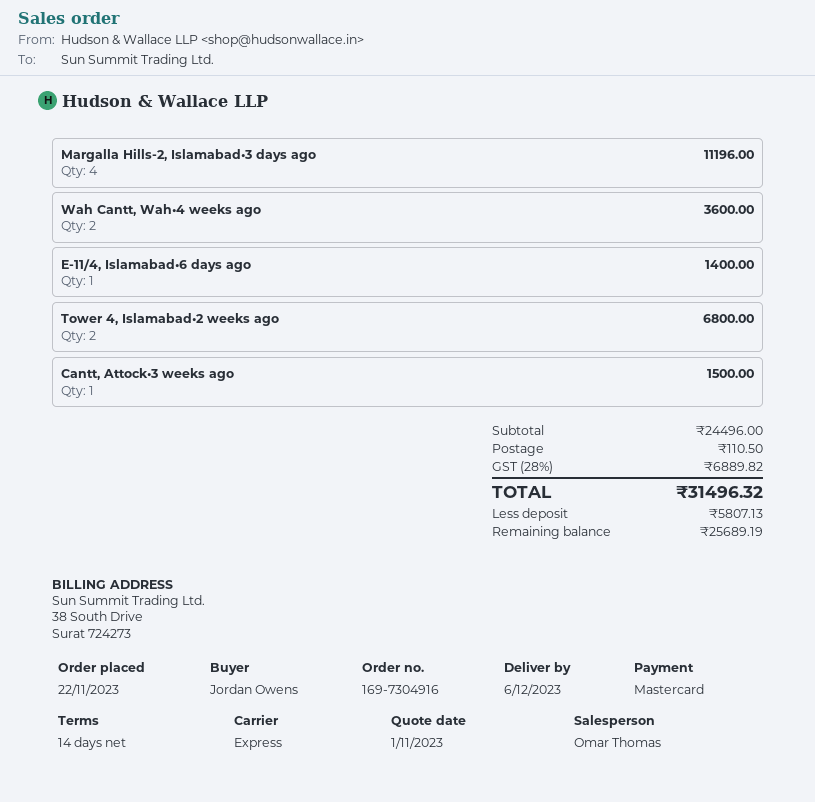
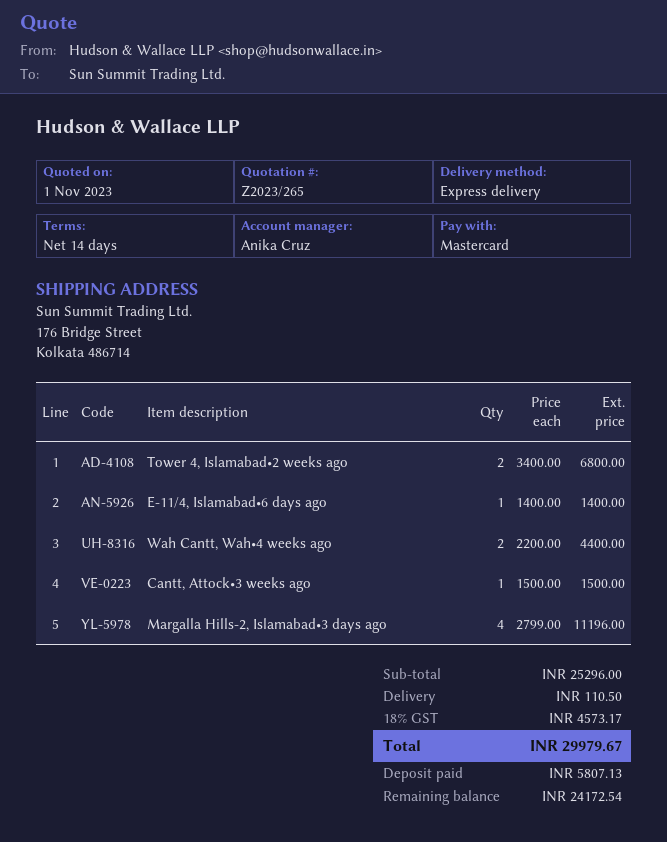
sales rep: Omar Thomas -> Anika Cruz
Wah Cantt, Wah•4 weeks ago: 2 for 3600.00 -> 2 for 4400.00
subtotal: 24496.00 -> 25296.00
tax: 28% = 6889.82 -> 18% = 4573.17
total: 31496.32 -> 29979.67
balance: 25689.19 -> 24172.54

